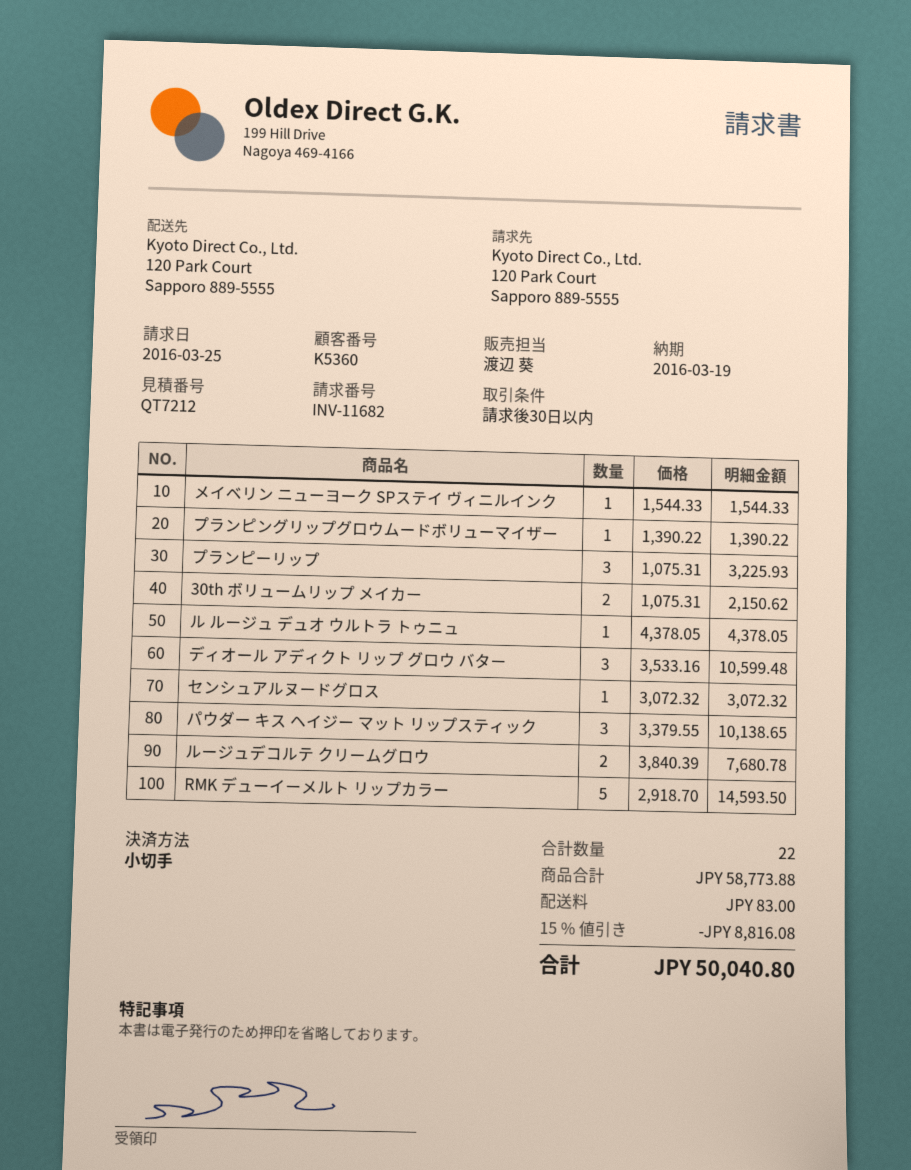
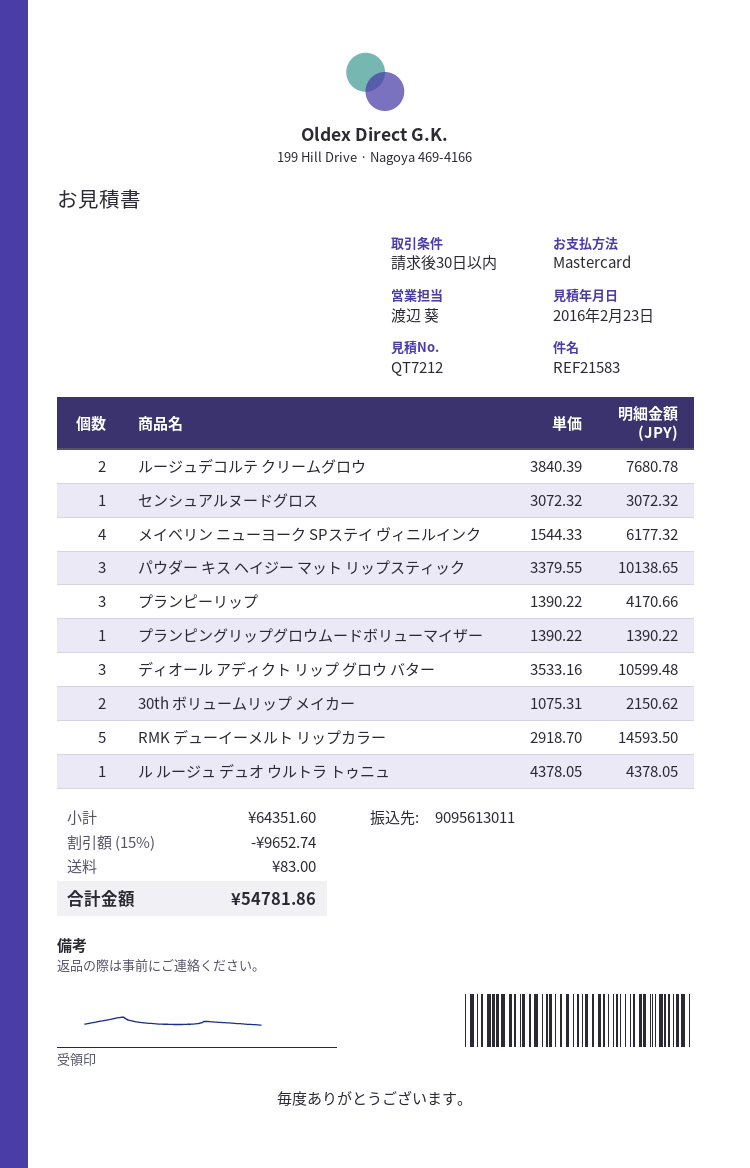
payment method: cheque -> Mastercard
メイベリン ニューヨーク SPステイ ヴィニルインク: 1 x 1544.33 = 1544.33 -> 4 x 1544.33 = 6177.32
プランピーリップ: 3 x 1075.31 = 3225.93 -> 3 x 1390.22 = 4170.66
subtotal: 58773.88 -> 64351.60
discount: 15% = 8816.08 -> 15% = 9652.74
total: 50040.80 -> 54781.86

